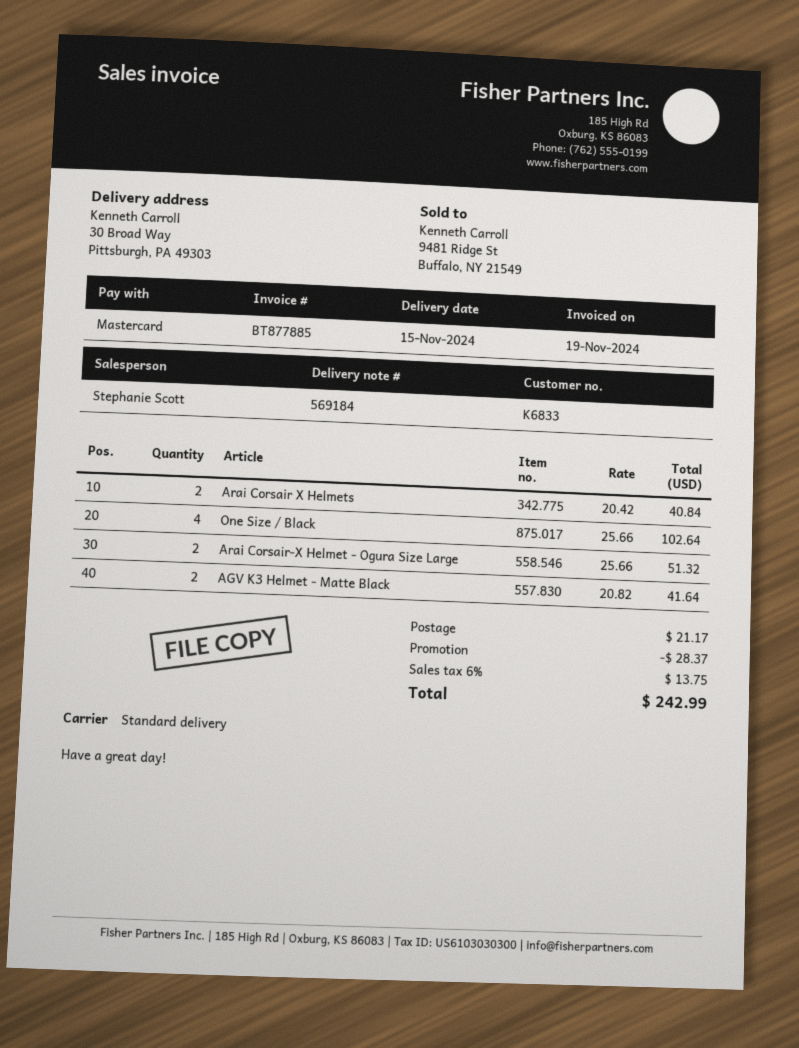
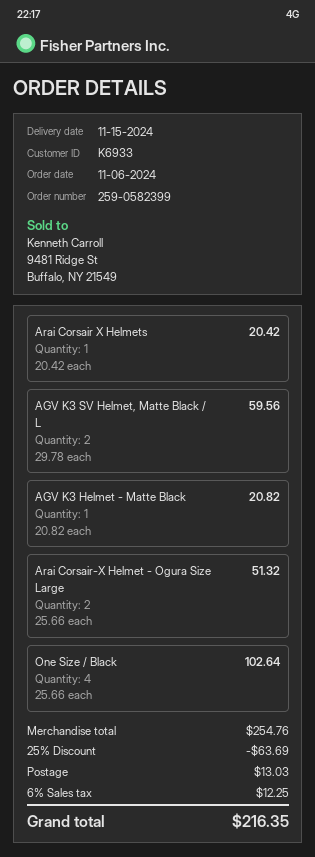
customer number: K6833 -> K6933
Arai Corsair X Helmets: 2 x 20.42 = 40.84 -> 1 x 20.42 = 20.42
AGV K3 Helmet - Matte Black: 2 x 20.82 = 41.64 -> 1 x 20.82 = 20.82
AGV K3 SV Helmet, Matte Black / L: none -> 2 x 29.78 = 59.56
discount: 28.37 -> 63.69
shipping: 21.17 -> 13.03
tax: 6% = 13.75 -> 6% = 12.25
total: 242.99 -> 216.35

